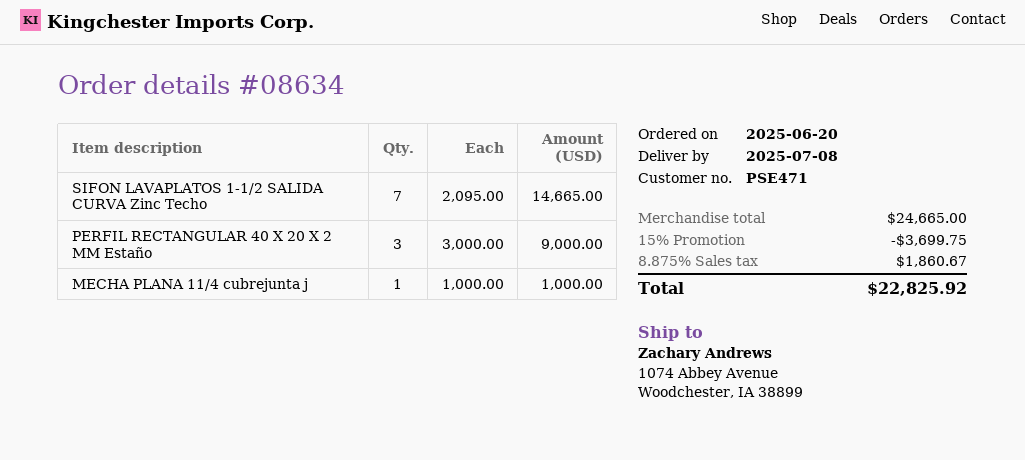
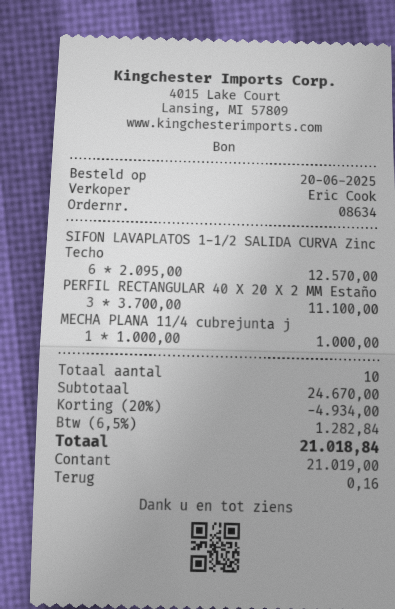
SIFON LAVAPLATOS 1-1/2 SALIDA CURVA Zinc Techo: 7 x 2095.00 = 14665.00 -> 6 x 2095.00 = 12570.00
PERFIL RECTANGULAR 40 X 20 X 2 MM Estaño: 3 x 3000.00 = 9000.00 -> 3 x 3700.00 = 11100.00
subtotal: 24665.00 -> 24670.00
discount: 15% = 3699.75 -> 20% = 4934.00
tax: 8.875% = 1860.67 -> 6.5% = 1282.84
total: 22825.92 -> 21018.84

